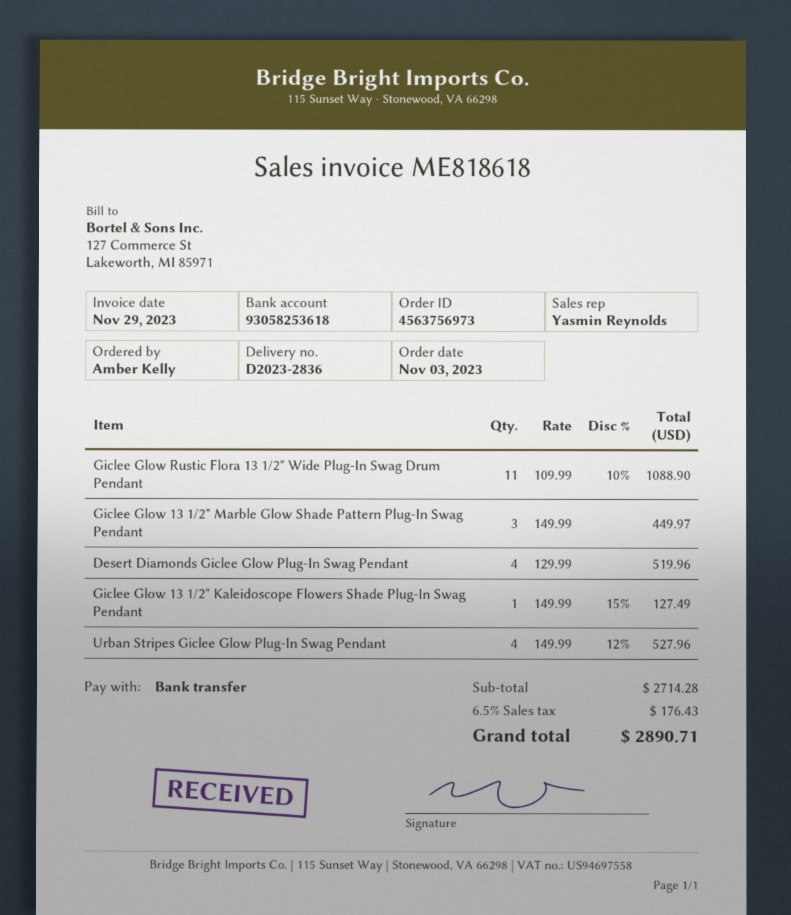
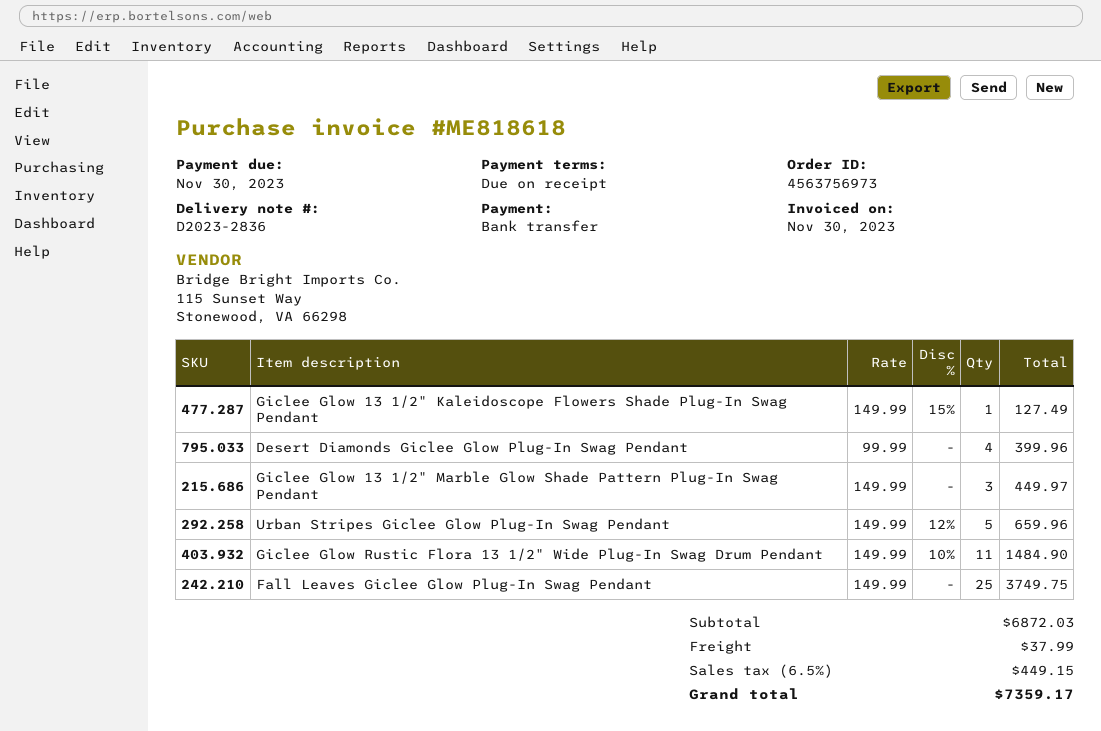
invoice date: 2023-11-29 -> 2023-11-30
Giclee Glow Rustic Flora 13 1/2" Wide Plug-In Swag Drum Pendant: 11 x 109.99 - 10% = 1088.90 -> 11 x 149.99 - 10% = 1484.90
Desert Diamonds Giclee Glow Plug-In Swag Pendant: 4 x 129.99 = 519.96 -> 4 x 99.99 = 399.96
Urban Stripes Giclee Glow Plug-In Swag Pendant: 4 x 149.99 - 12% = 527.96 -> 5 x 149.99 - 12% = 659.96
Fall Leaves Giclee Glow Plug-In Swag Pendant: none -> 25 x 149.99 = 3749.75
subtotal: 2714.28 -> 6872.03
shipping: none -> 37.99
tax: 6.5% = 176.43 -> 6.5% = 449.15
total: 2890.71 -> 7359.17

